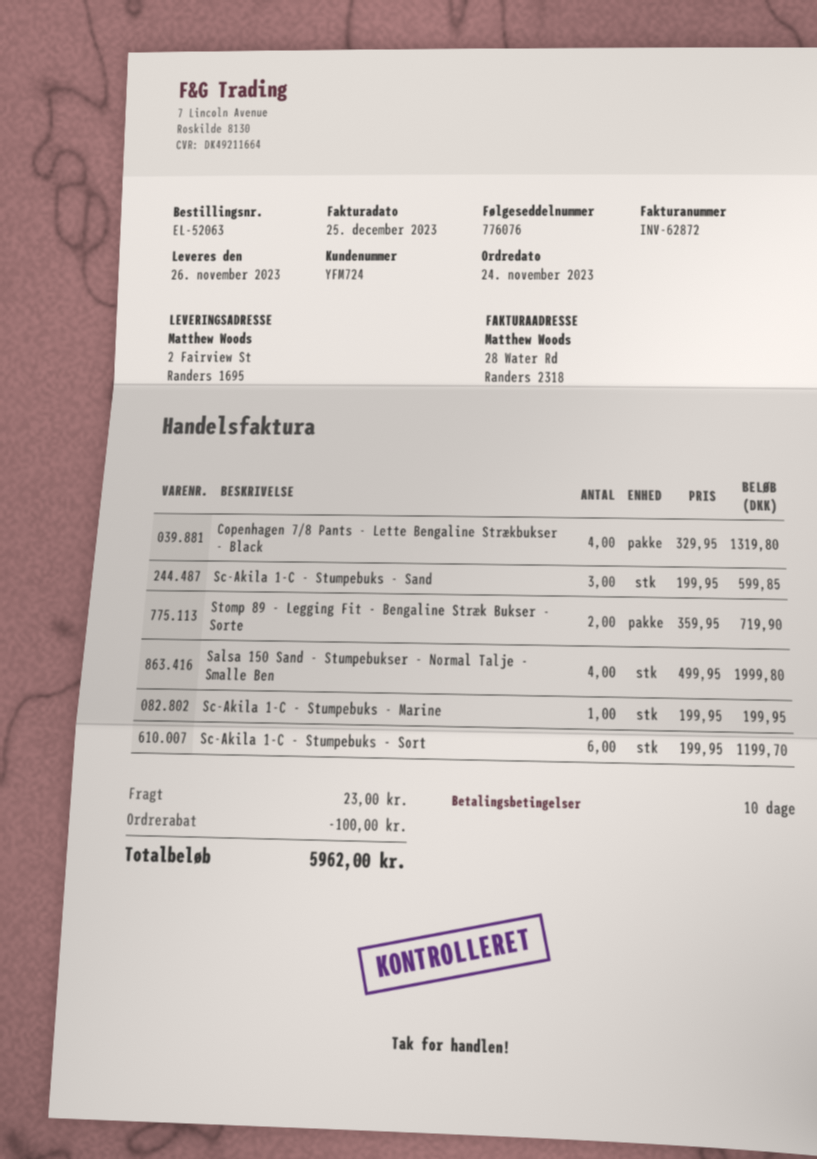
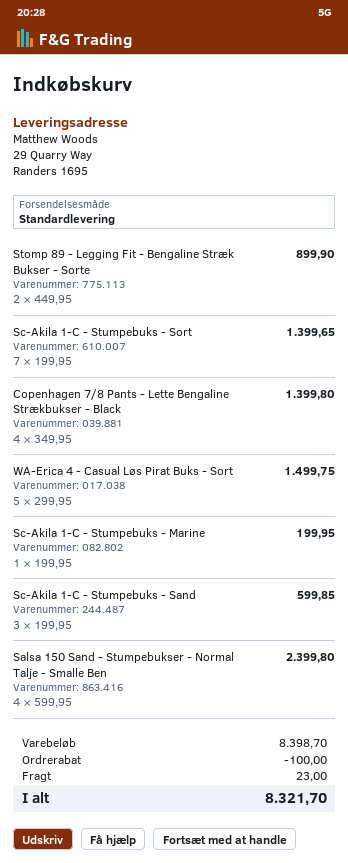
ship to: 2 Fairview St, Randers 1695 -> 29 Quarry Way, Randers 1695
Copenhagen 7/8 Pants - Lette Bengaline Strækbukser - Black: 4 x 329.95 = 1319.80 -> 4 x 349.95 = 1399.80
Stomp 89 - Legging Fit - Bengaline Stræk Bukser - Sorte: 2 x 359.95 = 719.90 -> 2 x 449.95 = 899.90
Salsa 150 Sand - Stumpebukser - Normal Talje - Smalle Ben: 4 x 499.95 = 1999.80 -> 4 x 599.95 = 2399.80
Sc-Akila 1-C - Stumpebuks - Sort: 6 x 199.95 = 1199.70 -> 7 x 199.95 = 1399.65
WA-Erica 4 - Casual Løs Pirat Buks - Sort: none -> 5 x 299.95 = 1499.75
total: 5962.00 -> 8321.70

